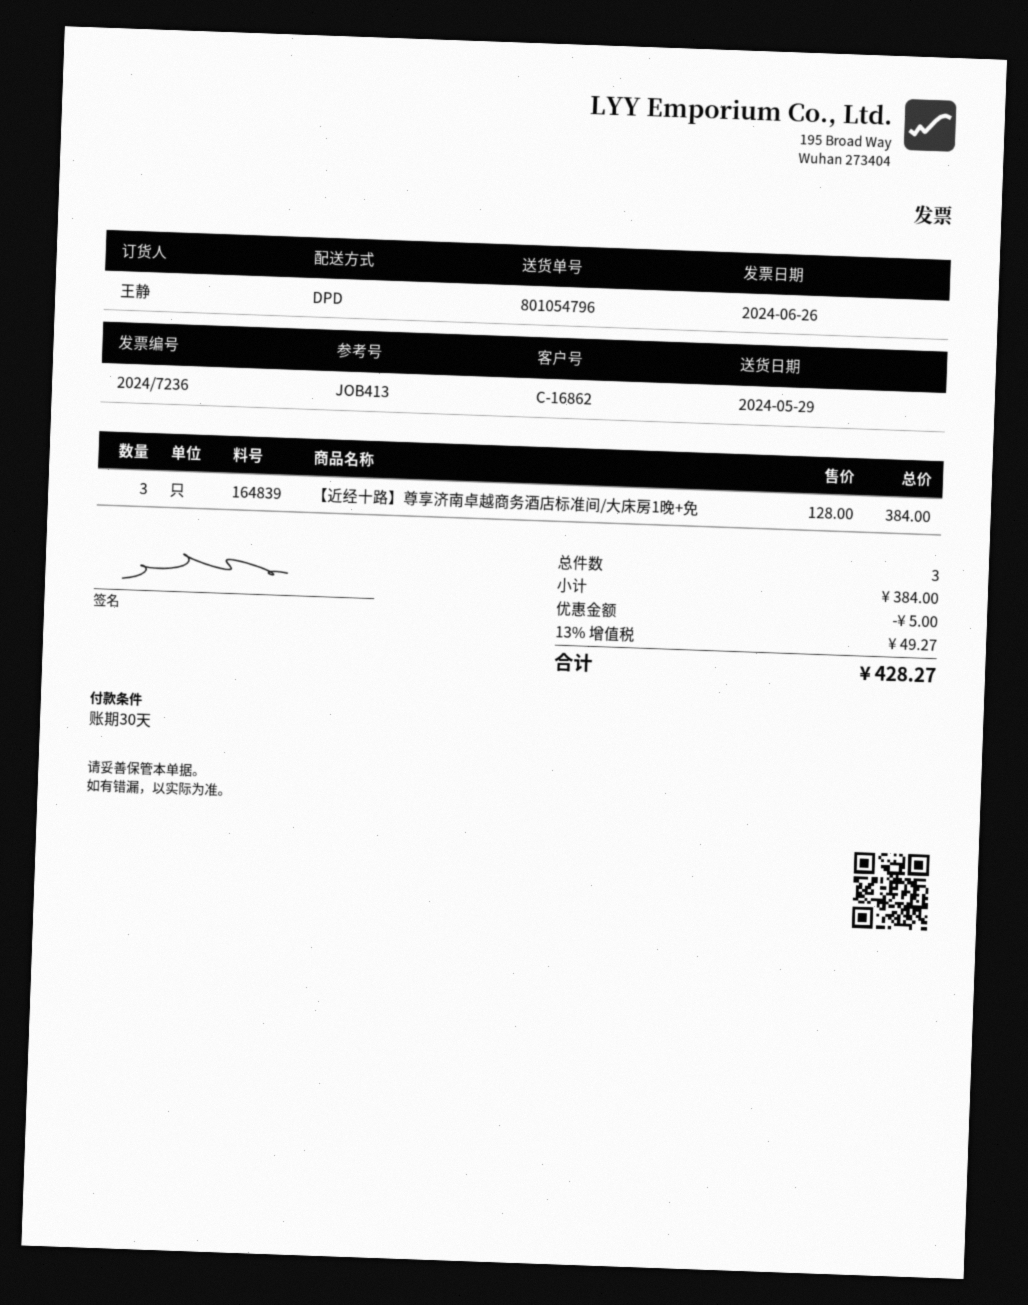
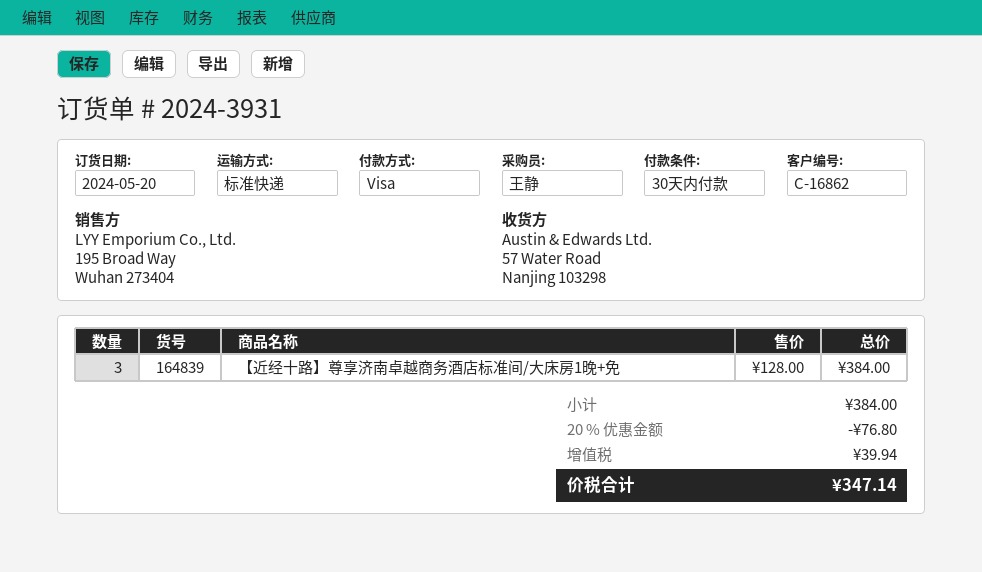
shipping method: DPD -> standard
discount: 5.00 -> 76.80
tax: 49.27 -> 39.94
total: 428.27 -> 347.14

